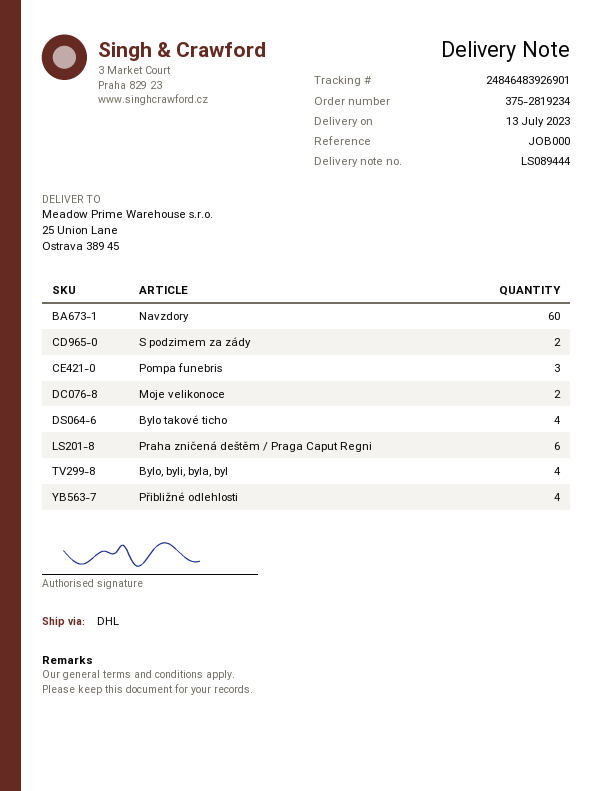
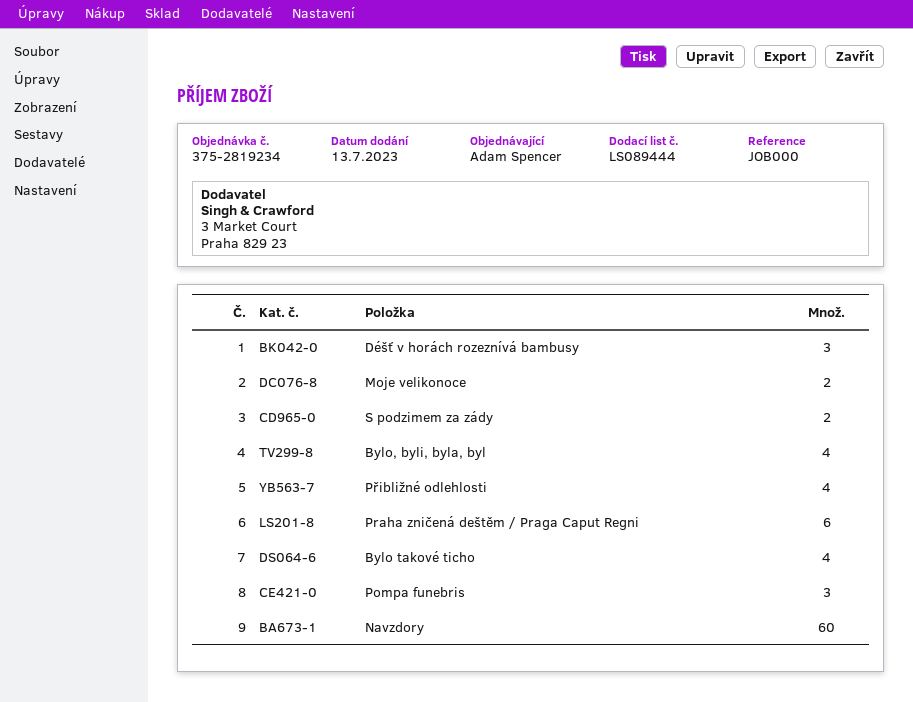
Déšť v horách rozeznívá bambusy: none -> 3

